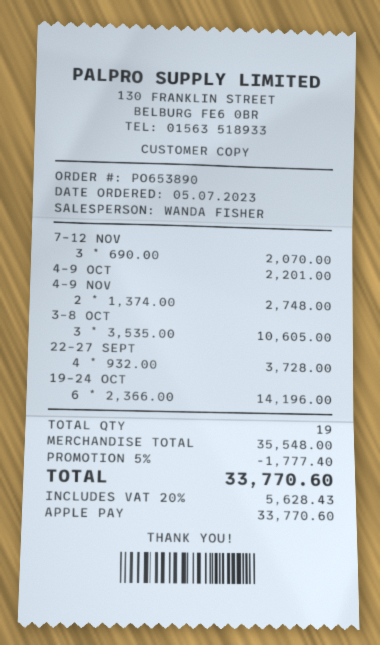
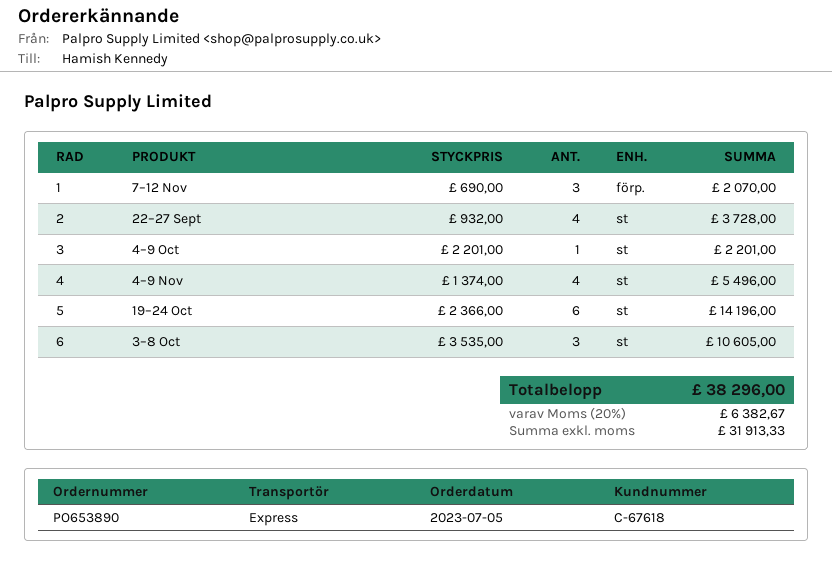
4–9 NOV: 2 x 1374.00 = 2748.00 -> 4 x 1374.00 = 5496.00
discount: 5% = 1777.40 -> none
tax: 20% = 5628.43 -> 20% = 6382.67
total: 33770.60 -> 38296.00

